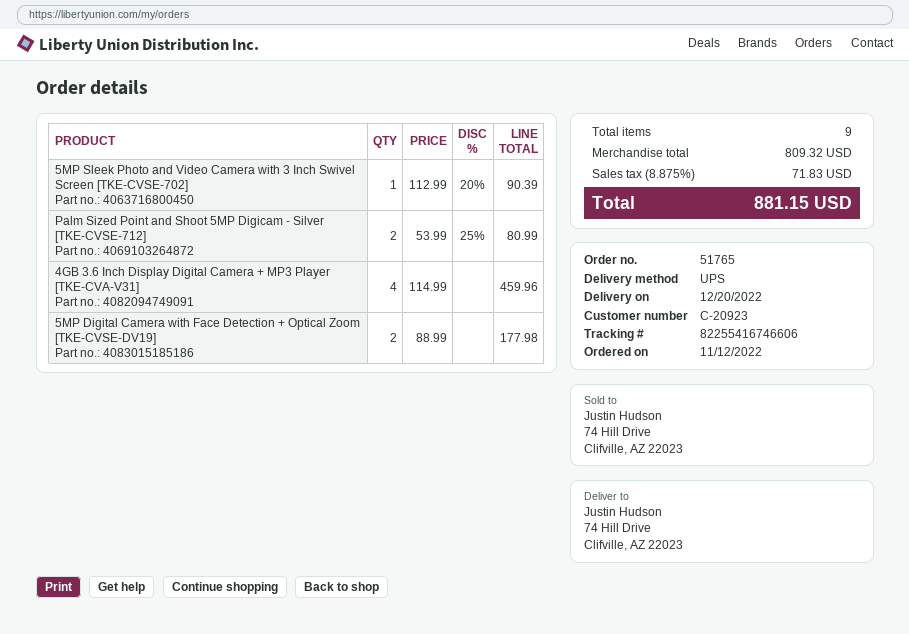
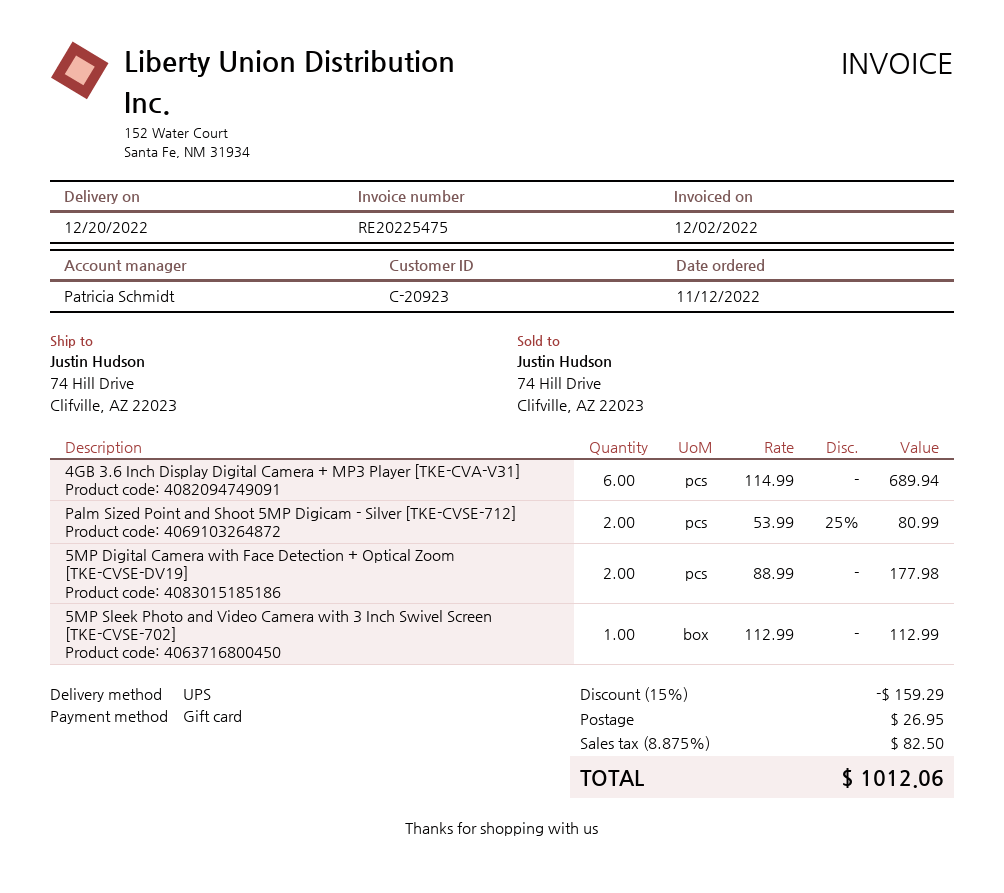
5MP Sleek Photo and Video Camera with 3 Inch Swivel Screen [TKE-CVSE-702]: 1 x 112.99 - 20% = 90.39 -> 1 x 112.99 = 112.99
4GB 3.6 Inch Display Digital Camera + MP3 Player [TKE-CVA-V31]: 4 x 114.99 = 459.96 -> 6 x 114.99 = 689.94
discount: none -> 15% = 159.29
shipping: none -> 26.95
tax: 8.875% = 71.83 -> 8.875% = 82.50
total: 881.15 -> 1012.06

